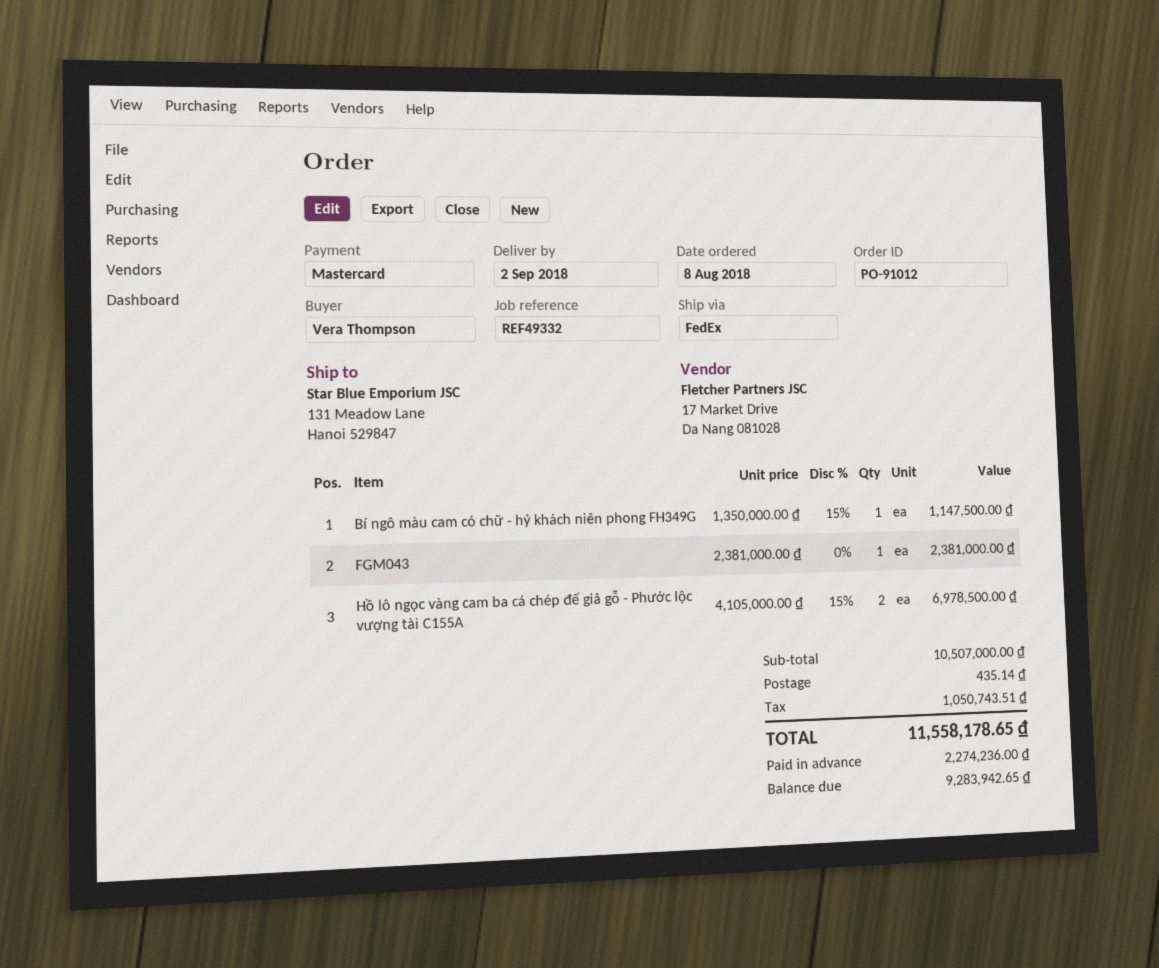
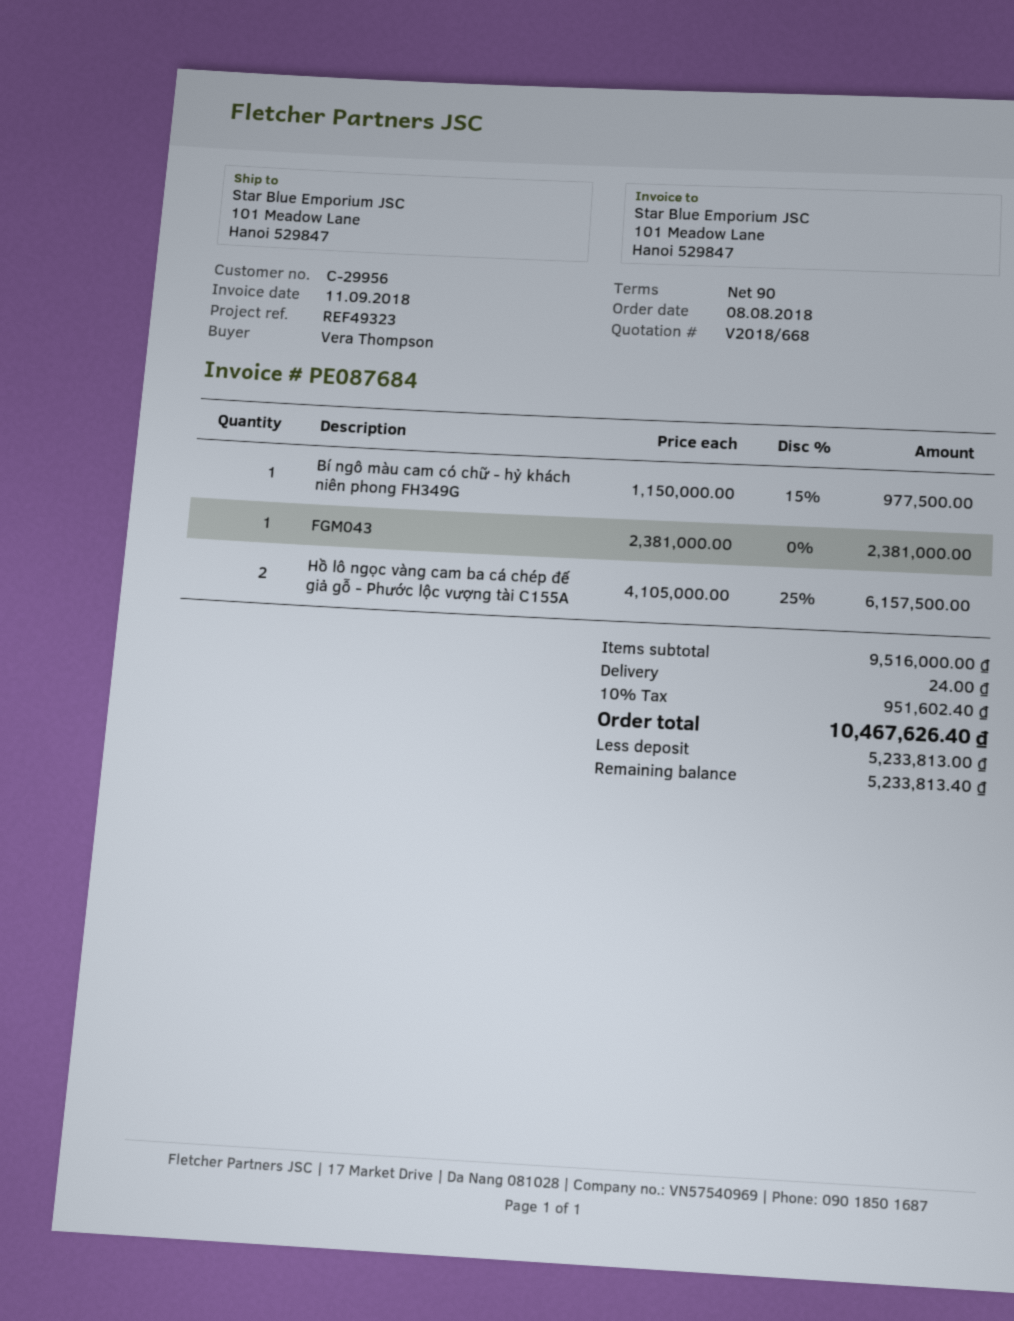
reference: REF49332 -> REF49323
ship to: 131 Meadow Lane, Hanoi 529847 -> 101 Meadow Lane, Hanoi 529847
Bí ngô màu cam có chữ - hỷ khách niên phong FH349G: 1 x 1350000.00 - 15% = 1147500.00 -> 1 x 1150000.00 - 15% = 977500.00
Hồ lô ngọc vàng cam ba cá chép đế giả gỗ - Phước lộc vượng tài C155A: 2 x 4105000.00 - 15% = 6978500.00 -> 2 x 4105000.00 - 25% = 6157500.00
subtotal: 10507000.00 -> 9516000.00
shipping: 435.14 -> 24.00
tax: 1050743.51 -> 951602.40
total: 11558178.65 -> 10467626.40
deposit: 2274236.00 -> 5233813.00
balance: 9283942.65 -> 5233813.40

